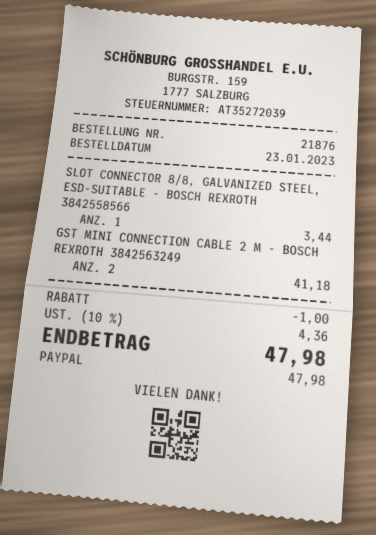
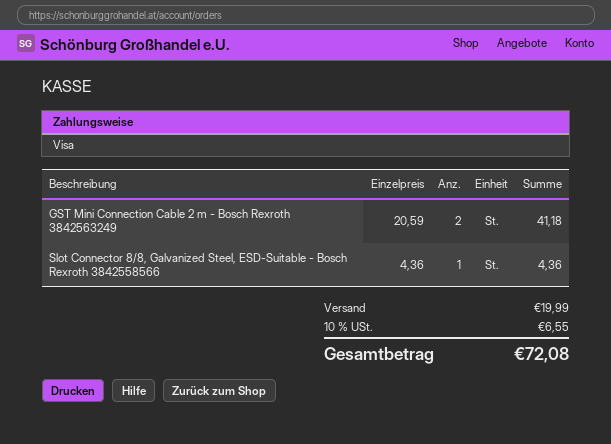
payment method: PayPal -> Visa
SLOT CONNECTOR 8/8, GALVANIZED STEEL, ESD-SUITABLE - BOSCH REXROTH 3842558566: 1 for 3.44 -> 1 for 4.36
discount: 1.00 -> none
shipping: none -> 19.99
tax: 10% = 4.36 -> 10% = 6.55
total: 47.98 -> 72.08

